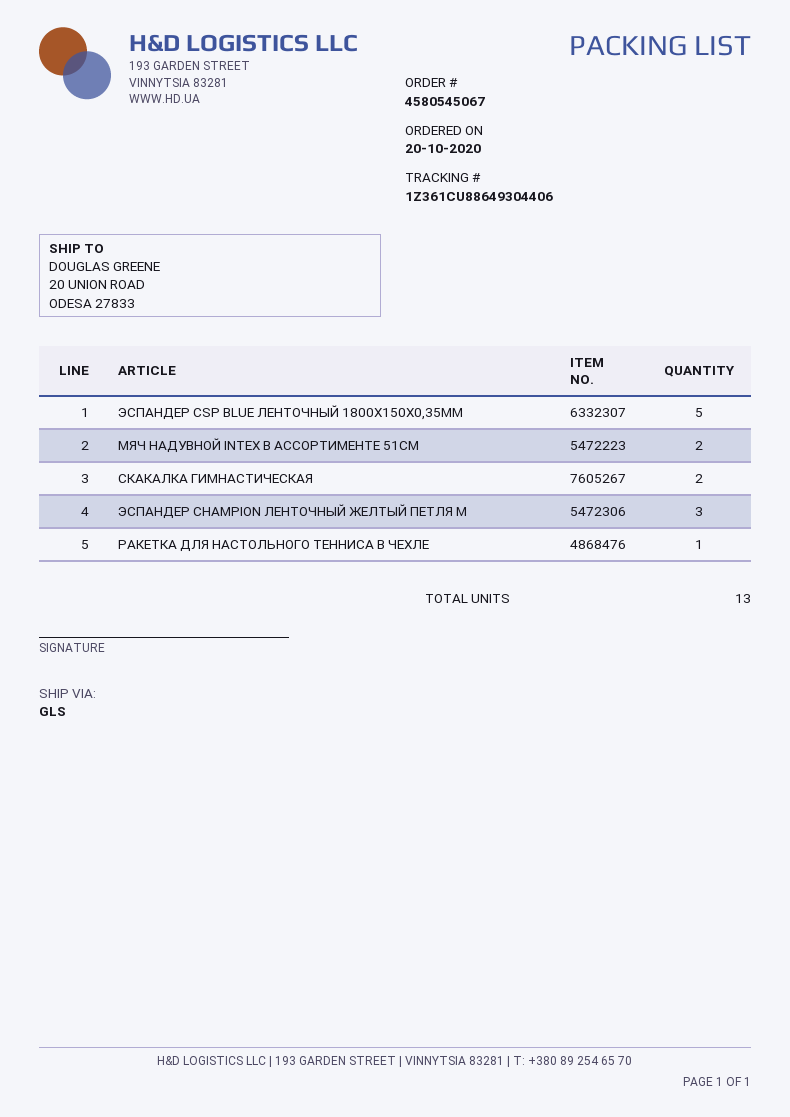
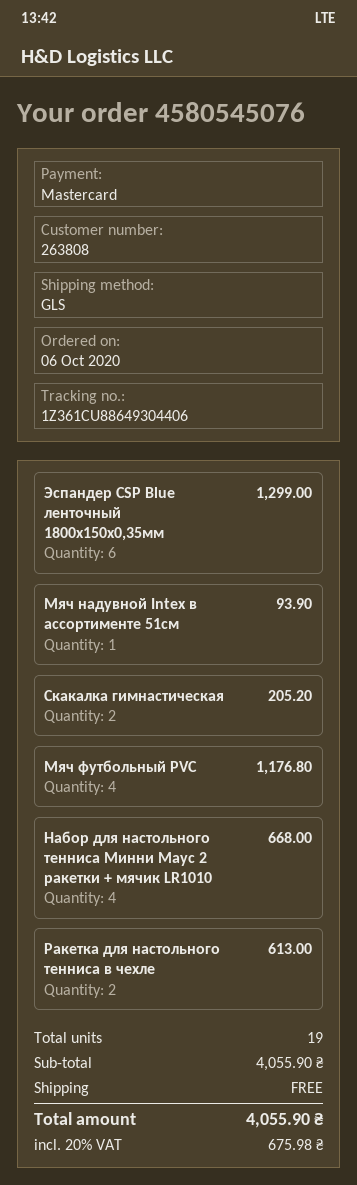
order number: 4580545067 -> 4580545076
order date: 2020-10-20 -> 2020-10-06
ЭСПАНДЕР CSP BLUE ЛЕНТОЧНЫЙ 1800Х150Х0,35ММ: 5 -> 6
МЯЧ НАДУВНОЙ INTEX В АССОРТИМЕНТЕ 51СМ: 2 -> 1
ЭСПАНДЕР CHAMPION ЛЕНТОЧНЫЙ ЖЕЛТЫЙ ПЕТЛЯ M: 3 -> none
РАКЕТКА ДЛЯ НАСТОЛЬНОГО ТЕННИСА В ЧЕХЛЕ: 1 -> 2
Мяч футбольный PVC: none -> 4
Набор для настольного тенниса Минни Маус 2 ракетки + мячик LR1010: none -> 4
total quantity: 13 -> 19

